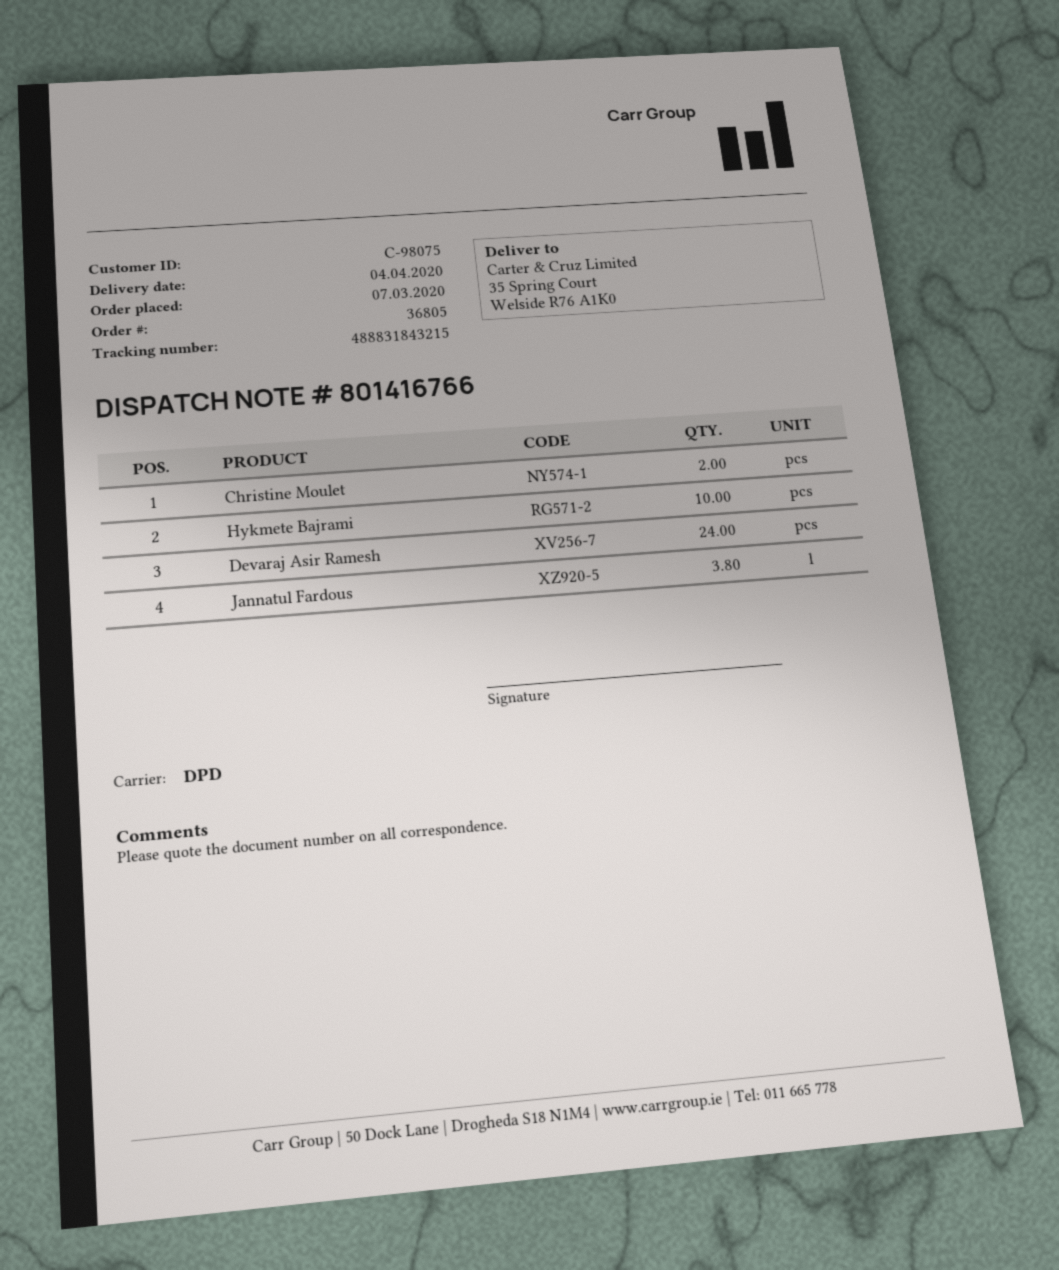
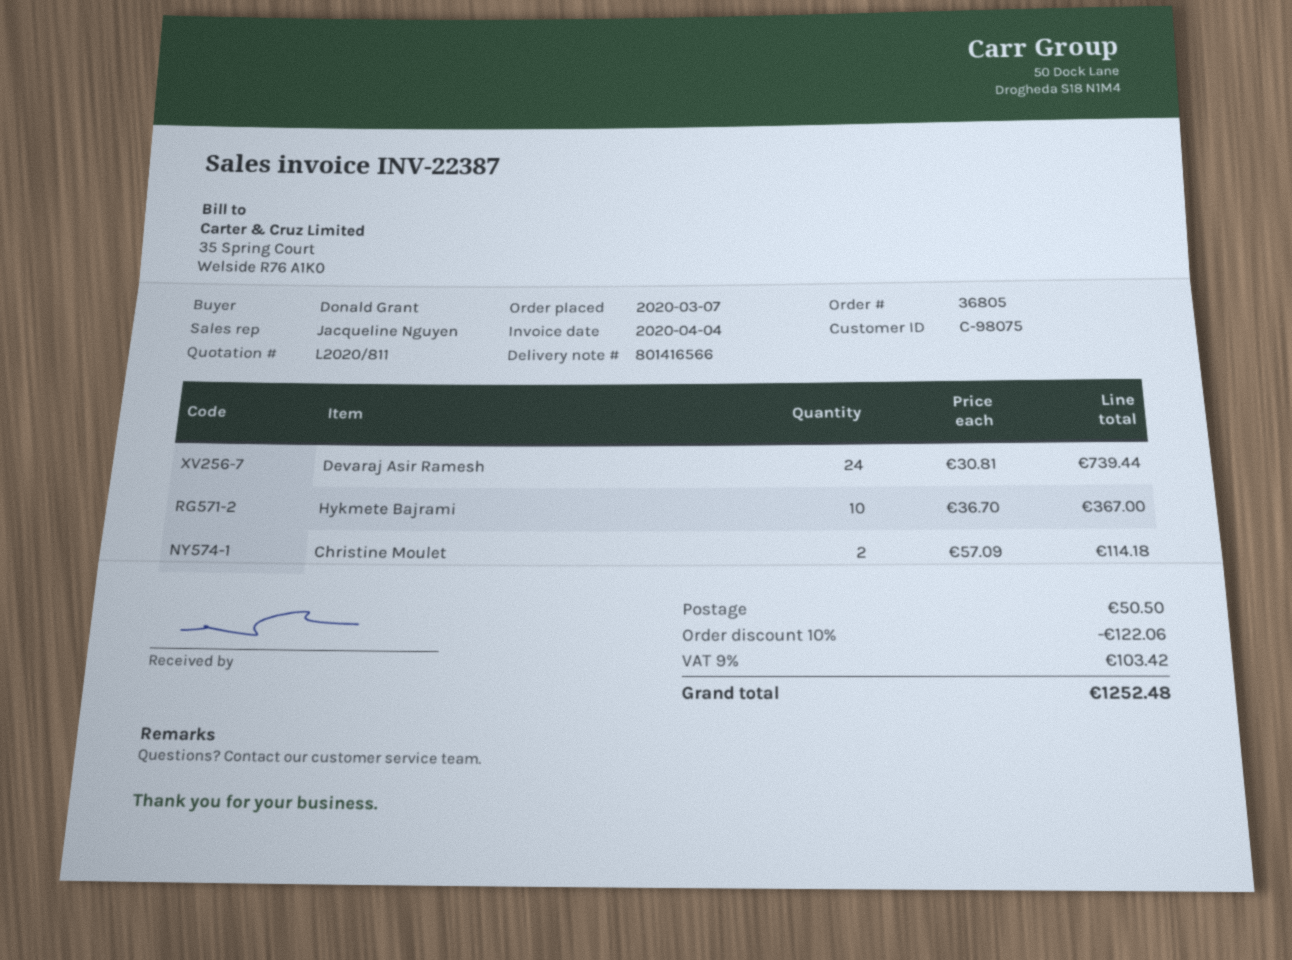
delivery note number: 801416766 -> 801416566
Jannatul Fardous: 3.8 -> none

